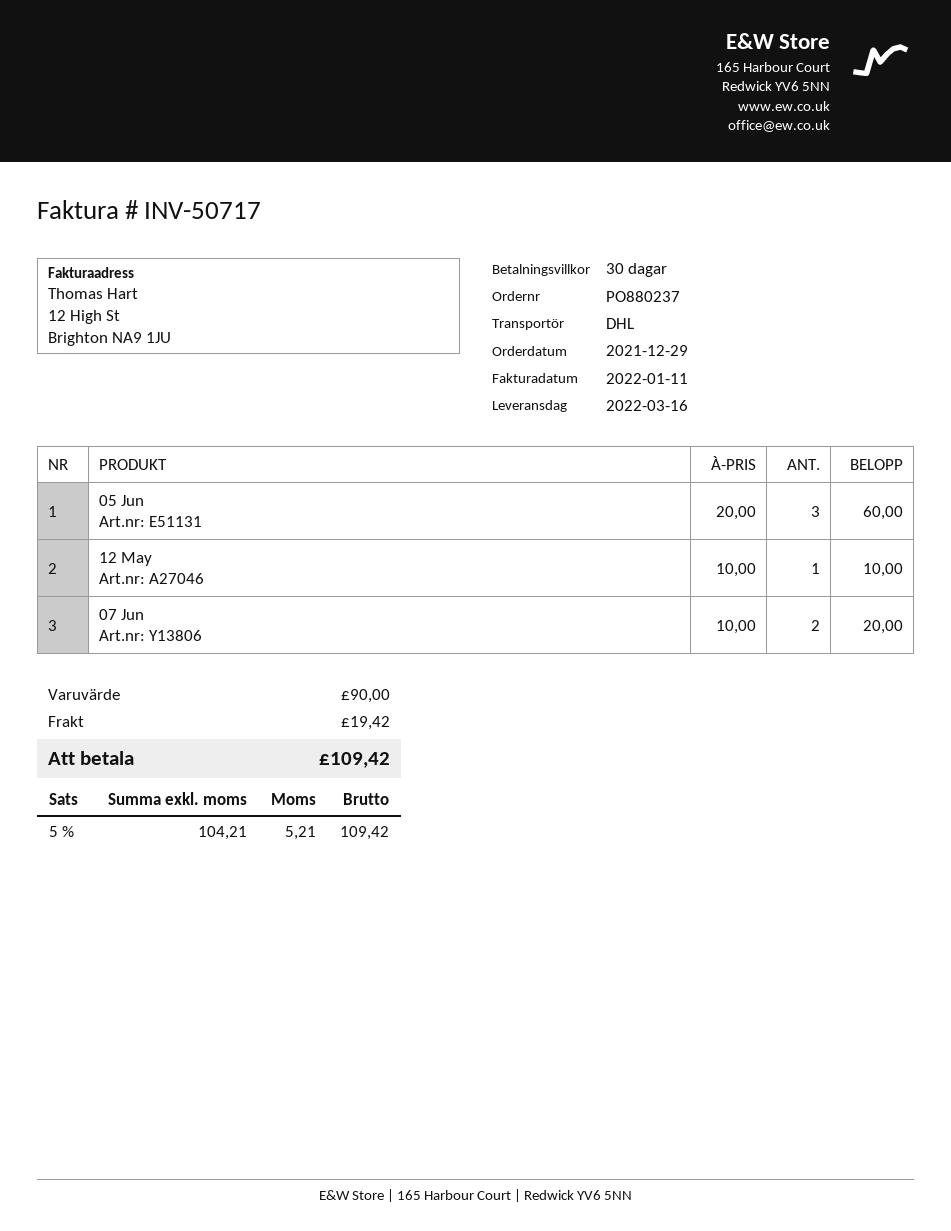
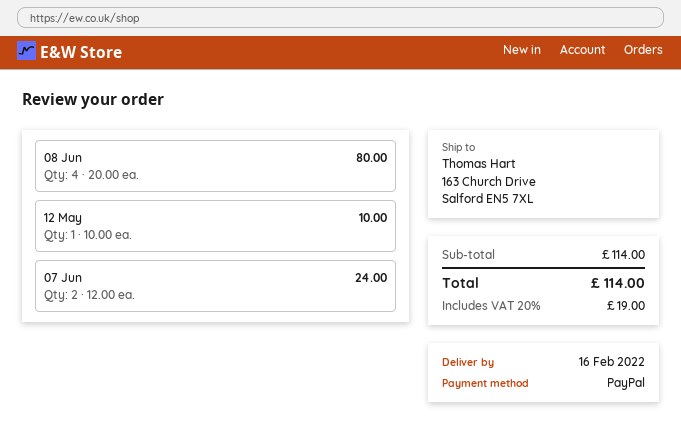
delivery date: 2022-03-16 -> 2022-02-16
05 Jun: 3 x 20.00 = 60.00 -> none
07 Jun: 2 x 10.00 = 20.00 -> 2 x 12.00 = 24.00
08 Jun: none -> 4 x 20.00 = 80.00
subtotal: 90.00 -> 114.00
shipping: 19.42 -> none
tax: 5% = 5.21 -> 20% = 19.00
total: 109.42 -> 114.00

